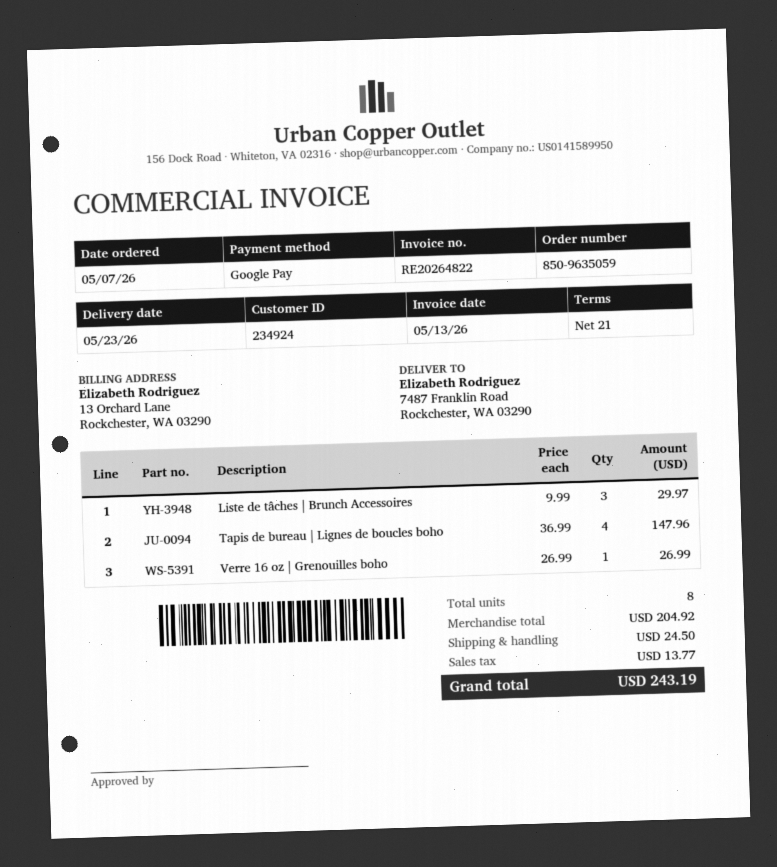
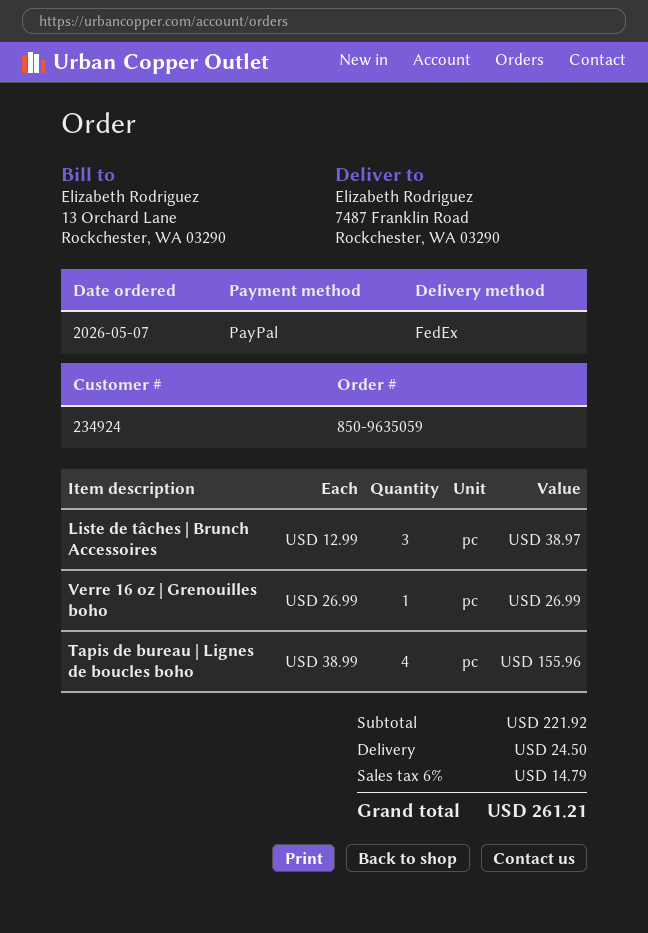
payment method: Google Pay -> PayPal
Liste de tâches | Brunch Accessoires: 3 x 9.99 = 29.97 -> 3 x 12.99 = 38.97
Tapis de bureau | Lignes de boucles boho: 4 x 36.99 = 147.96 -> 4 x 38.99 = 155.96
subtotal: 204.92 -> 221.92
tax: 13.77 -> 14.79
total: 243.19 -> 261.21

